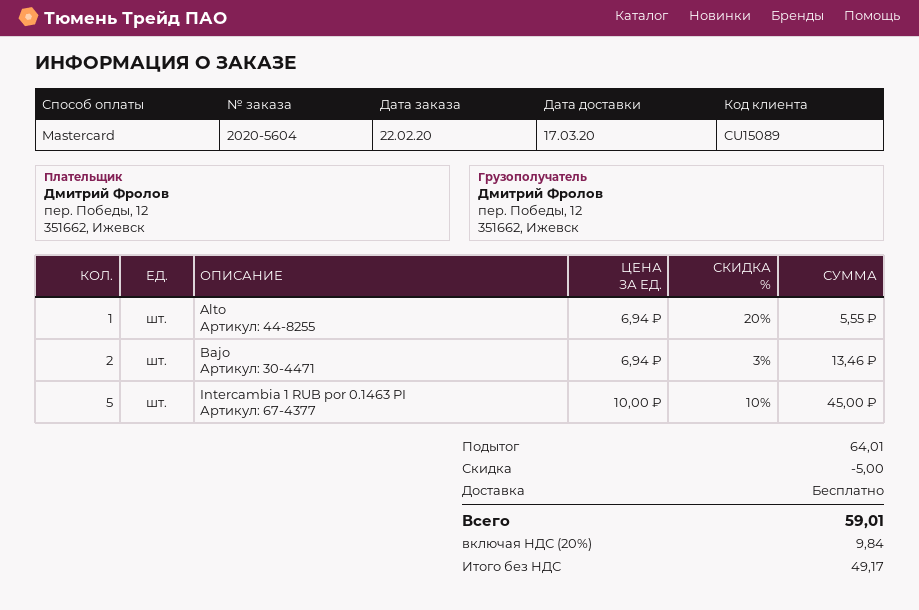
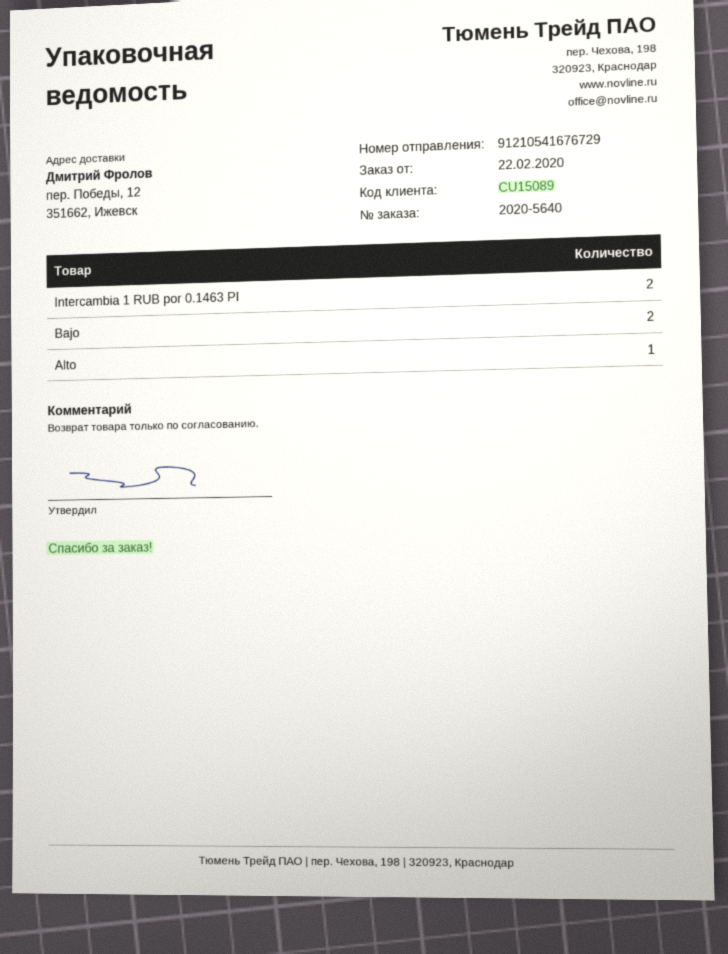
order number: 2020-5604 -> 2020-5640
Intercambia 1 RUB por 0.1463 PI: 5 -> 2

